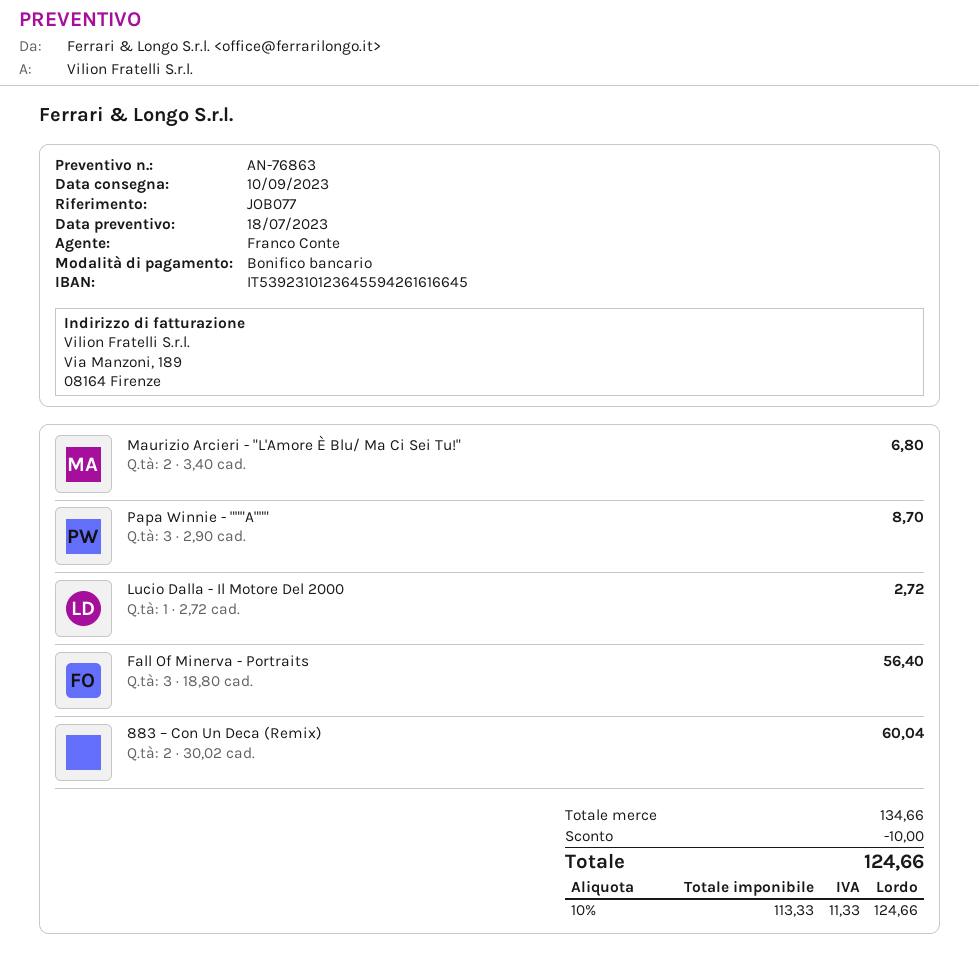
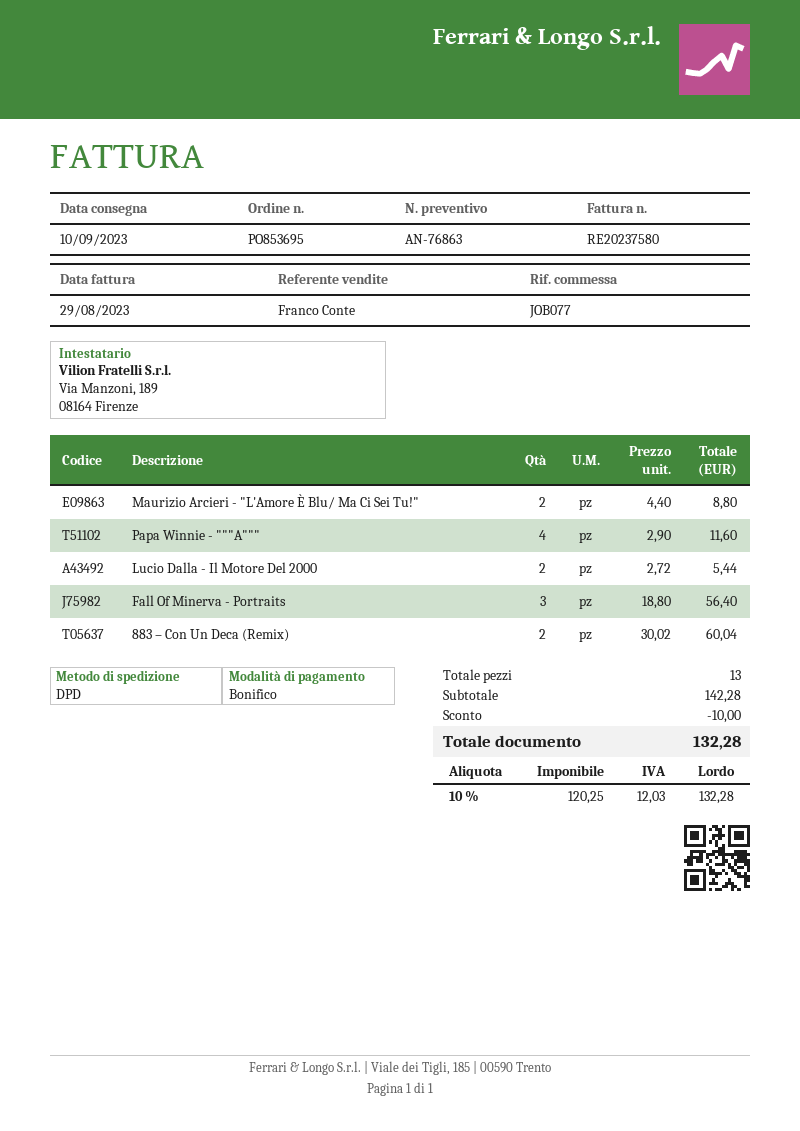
Maurizio Arcieri - "L'Amore È Blu/ Ma Ci Sei Tu!": 2 x 3.40 = 6.80 -> 2 x 4.40 = 8.80
Papa Winnie - """A""": 3 x 2.90 = 8.70 -> 4 x 2.90 = 11.60
Lucio Dalla - Il Motore Del 2000: 1 x 2.72 = 2.72 -> 2 x 2.72 = 5.44
subtotal: 134.66 -> 142.28
net: 113.33 -> 120.25
tax: 10% = 11.33 -> 10% = 12.03
total: 124.66 -> 132.28

